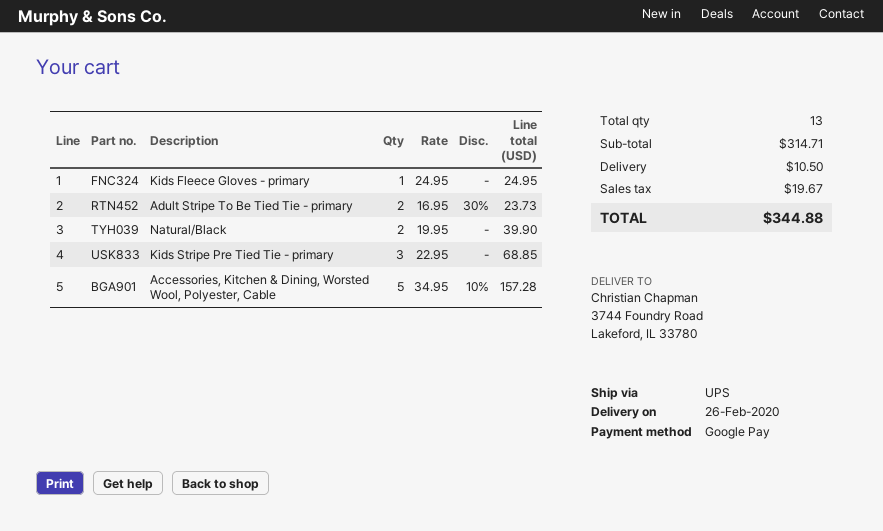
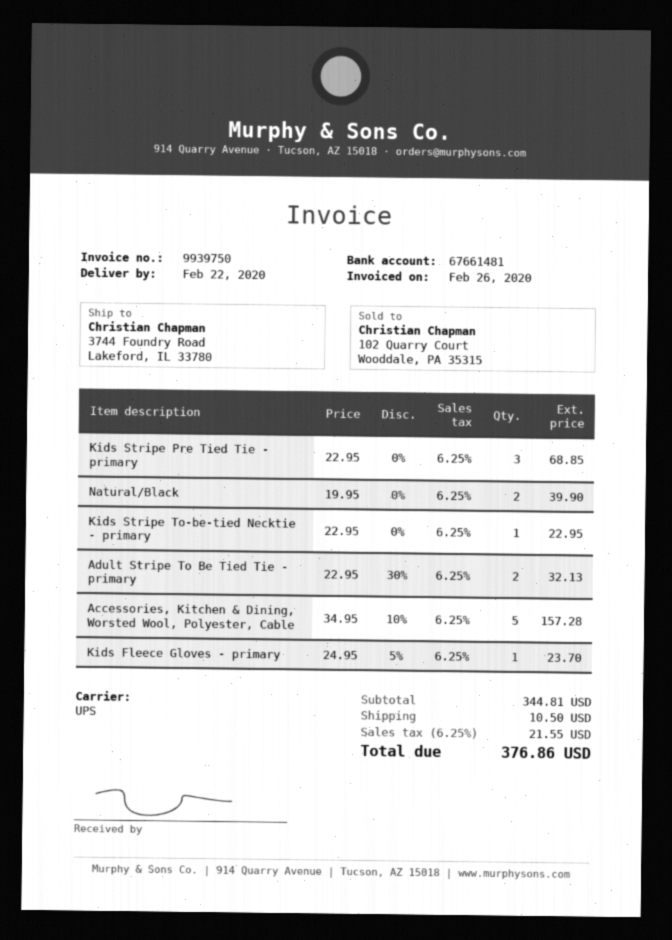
delivery date: 2020-02-26 -> 2020-02-22
Kids Fleece Gloves - primary: 1 x 24.95 = 24.95 -> 1 x 24.95 - 5% = 23.70
Adult Stripe To Be Tied Tie - primary: 2 x 16.95 - 30% = 23.73 -> 2 x 22.95 - 30% = 32.13
Kids Stripe To-be-tied Necktie - primary: none -> 1 x 22.95 = 22.95
subtotal: 314.71 -> 344.81
tax: 19.67 -> 21.55
total: 344.88 -> 376.86

